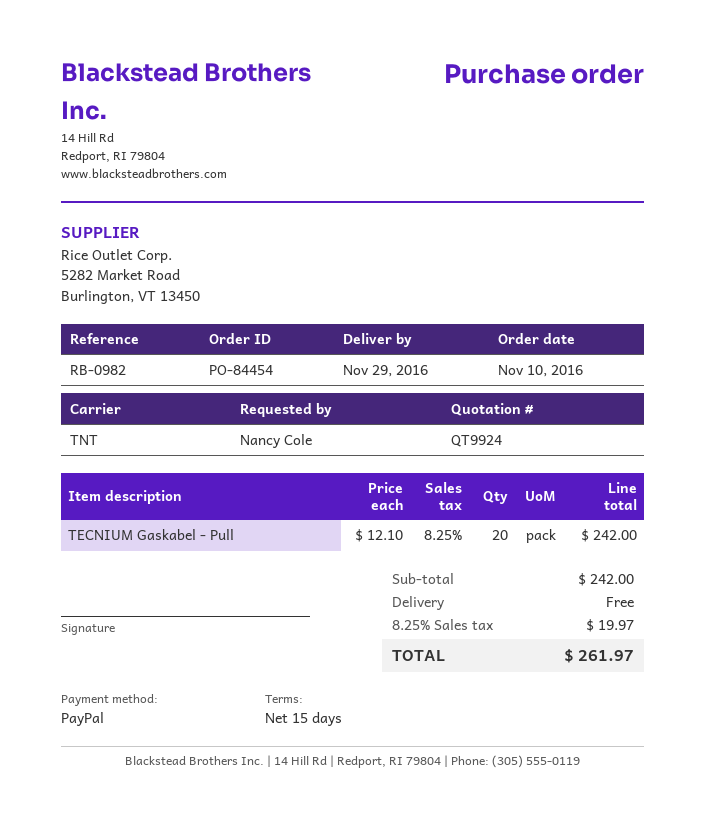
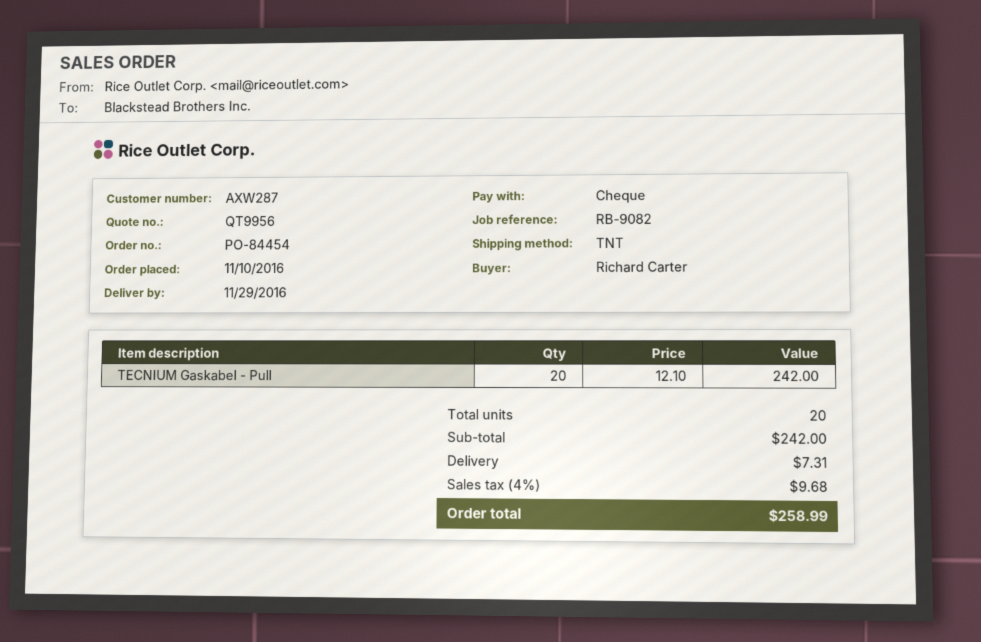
quote number: QT9924 -> QT9956
reference: RB-0982 -> RB-9082
ordered by: Nancy Cole -> Richard Carter
payment method: PayPal -> cheque
shipping: 0.00 -> 7.31
tax: 8.25% = 19.97 -> 4% = 9.68
total: 261.97 -> 258.99

